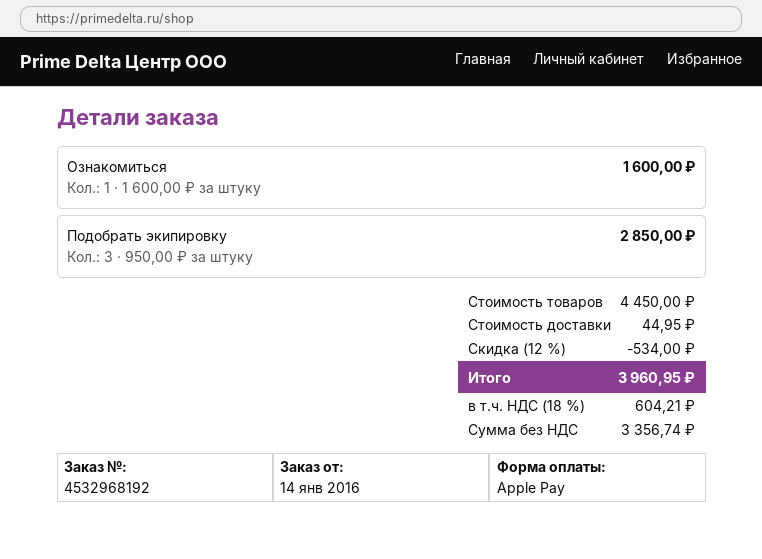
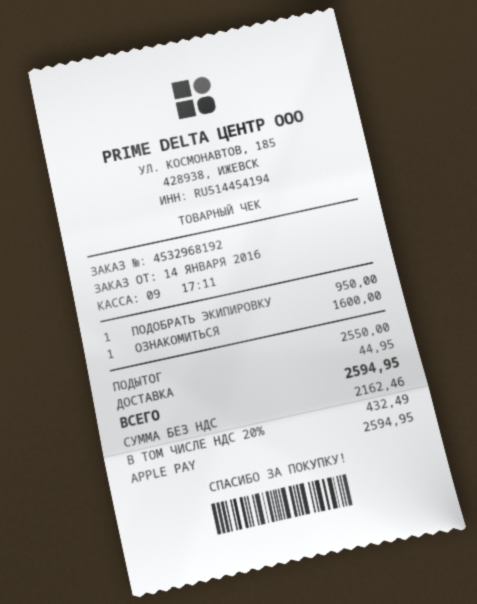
Подобрать экипировку: 3 x 950.00 = 2850.00 -> 1 x 950.00 = 950.00
subtotal: 4450.00 -> 2550.00
discount: 12% = 534.00 -> none
net: 3356.74 -> 2162.46
tax: 18% = 604.21 -> 20% = 432.49
total: 3960.95 -> 2594.95

